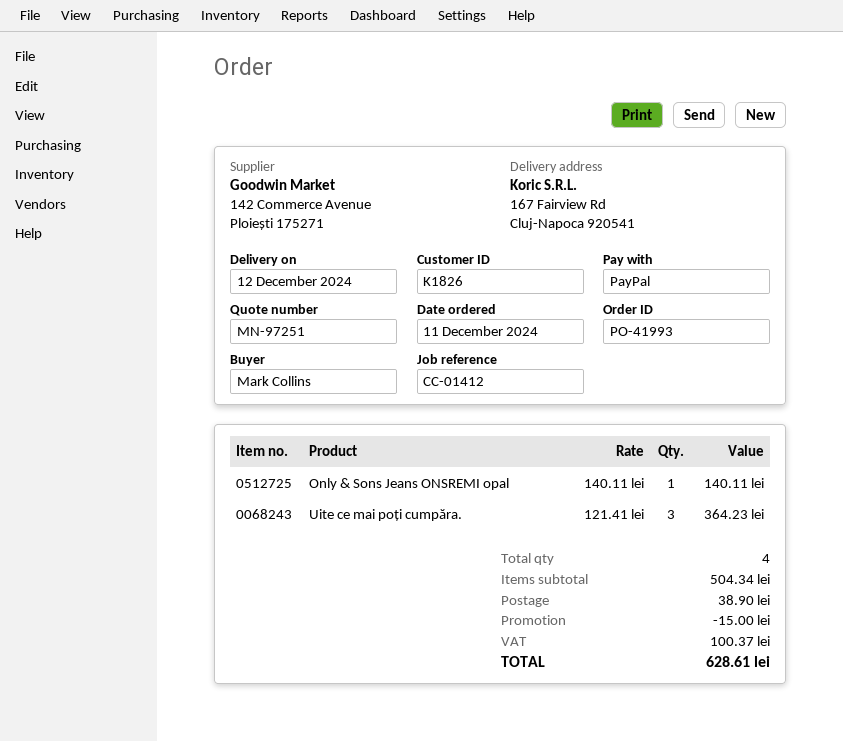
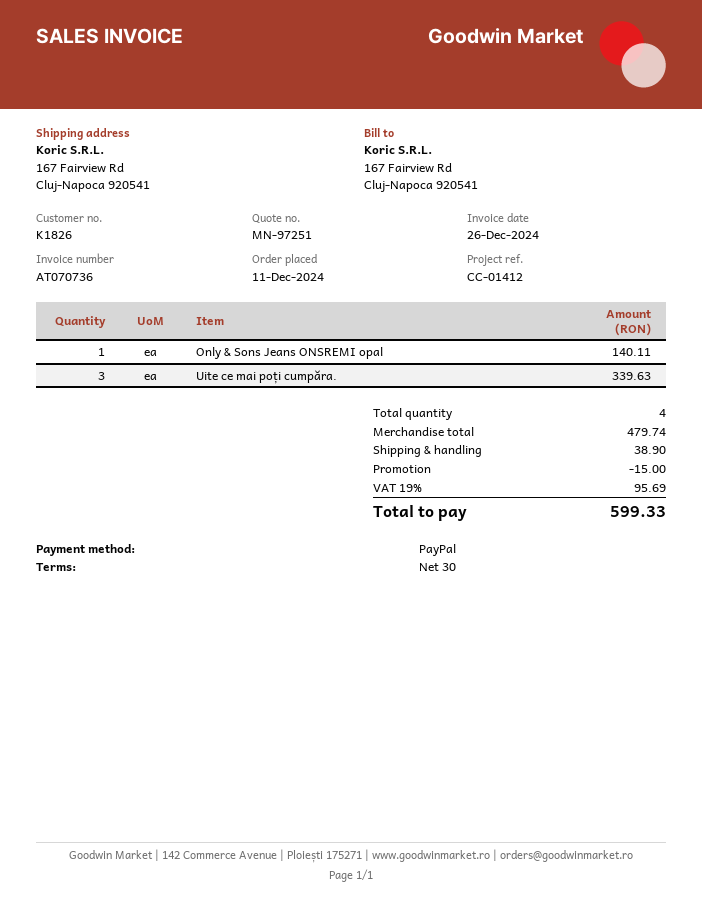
Uite ce mai poți cumpăra.: 3 for 364.23 -> 3 for 339.63
subtotal: 504.34 -> 479.74
tax: 100.37 -> 95.69
total: 628.61 -> 599.33

